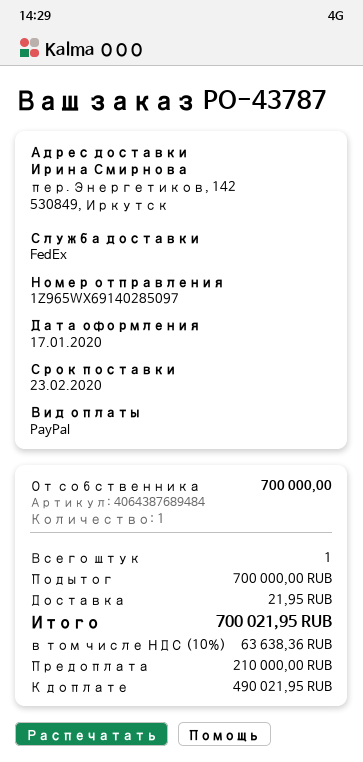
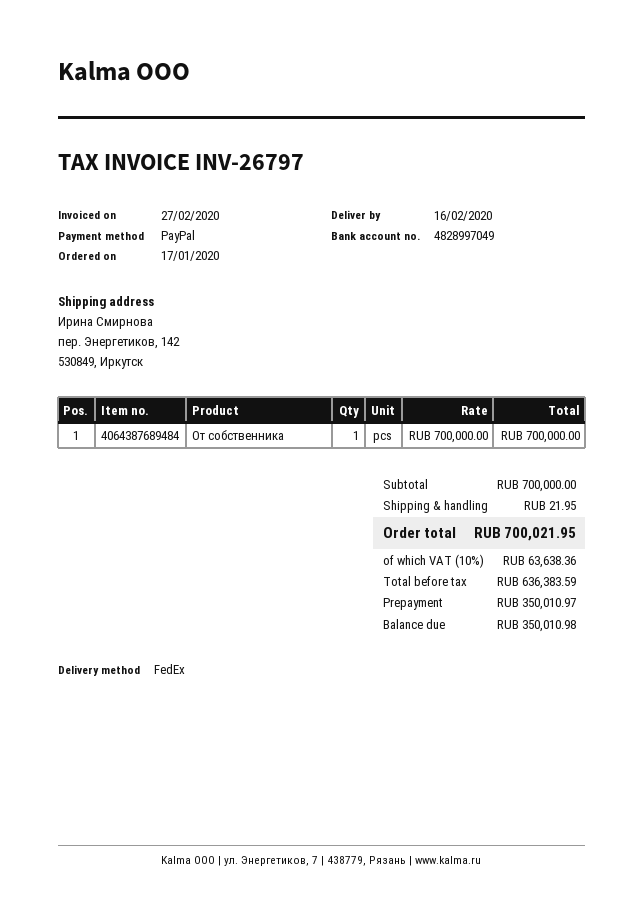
delivery date: 2020-02-23 -> 2020-02-16
deposit: 210000.00 -> 350010.97
balance: 490021.95 -> 350010.98

